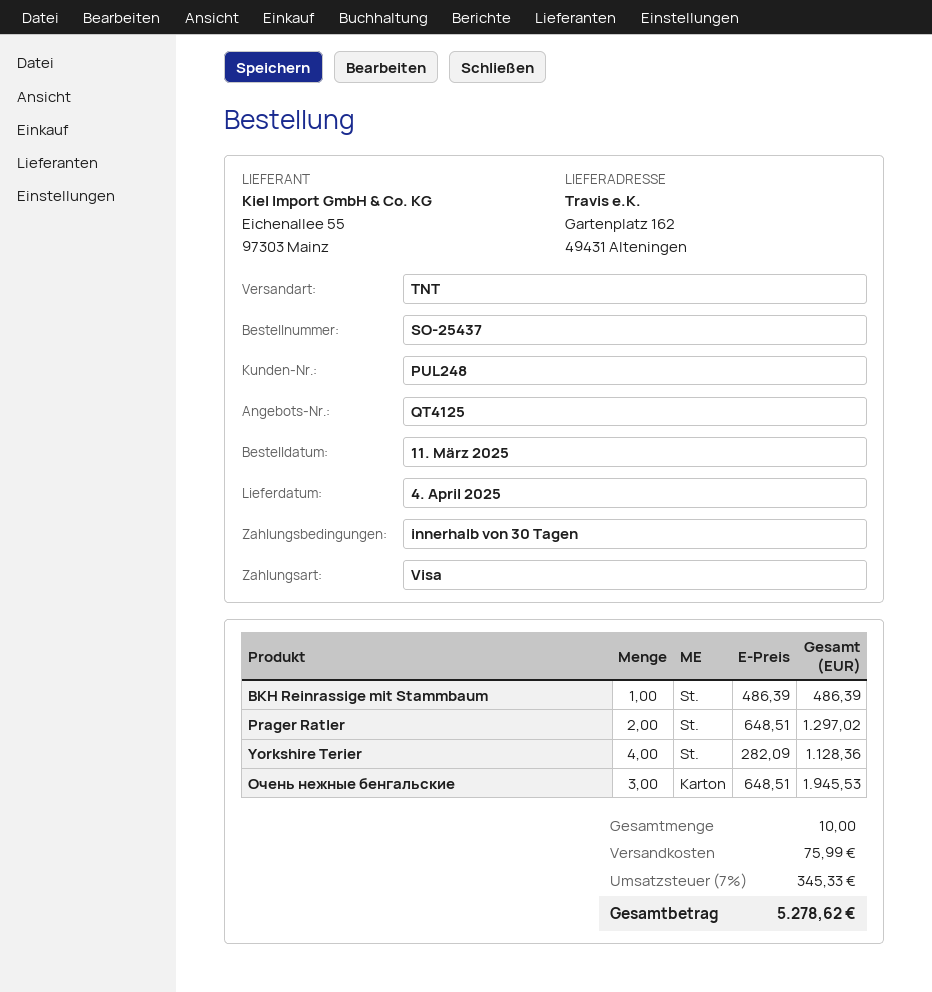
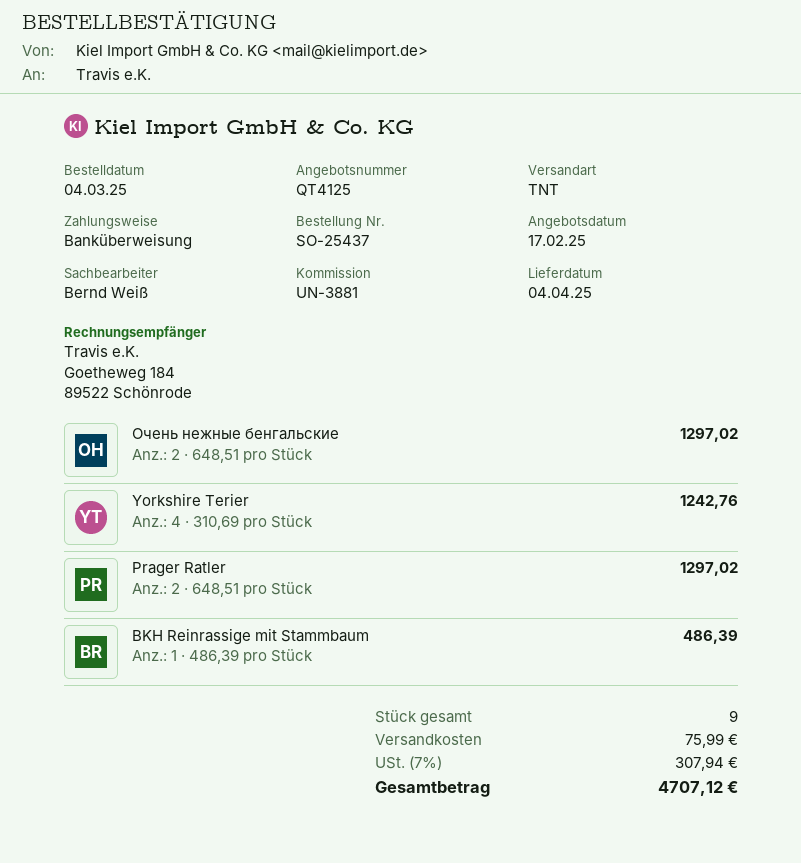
order date: 2025-03-11 -> 2025-03-04
payment method: Visa -> bank transfer
Yorkshire Terier: 4 x 282.09 = 1128.36 -> 4 x 310.69 = 1242.76
Очень нежные бенгальские: 3 x 648.51 = 1945.53 -> 2 x 648.51 = 1297.02
total quantity: 10 -> 9
tax: 7% = 345.33 -> 7% = 307.94
total: 5278.62 -> 4707.12

